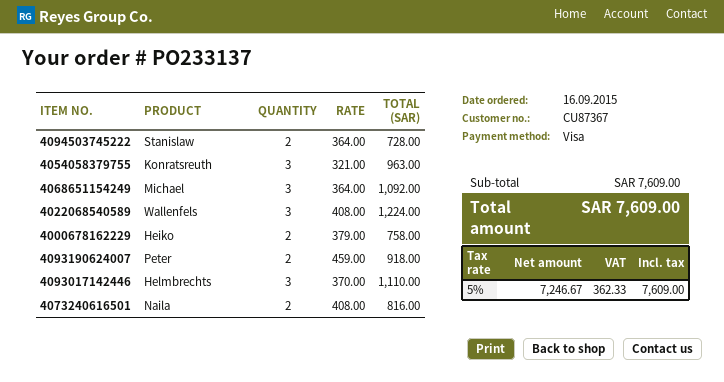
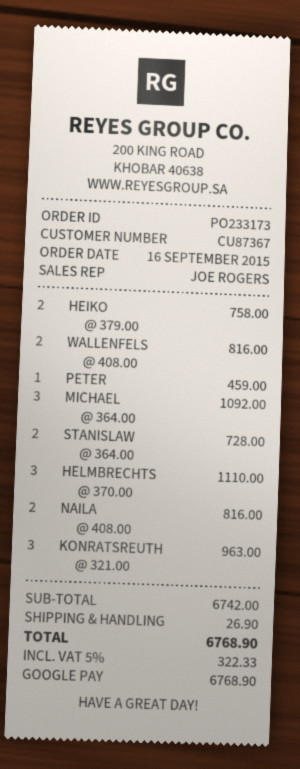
order number: PO233137 -> PO233173
payment method: Visa -> Google Pay
Wallenfels: 3 x 408.00 = 1224.00 -> 2 x 408.00 = 816.00
Peter: 2 x 459.00 = 918.00 -> 1 x 459.00 = 459.00
subtotal: 7609.00 -> 6742.00
shipping: none -> 26.90
tax: 5% = 362.33 -> 5% = 322.33
total: 7609.00 -> 6768.90

